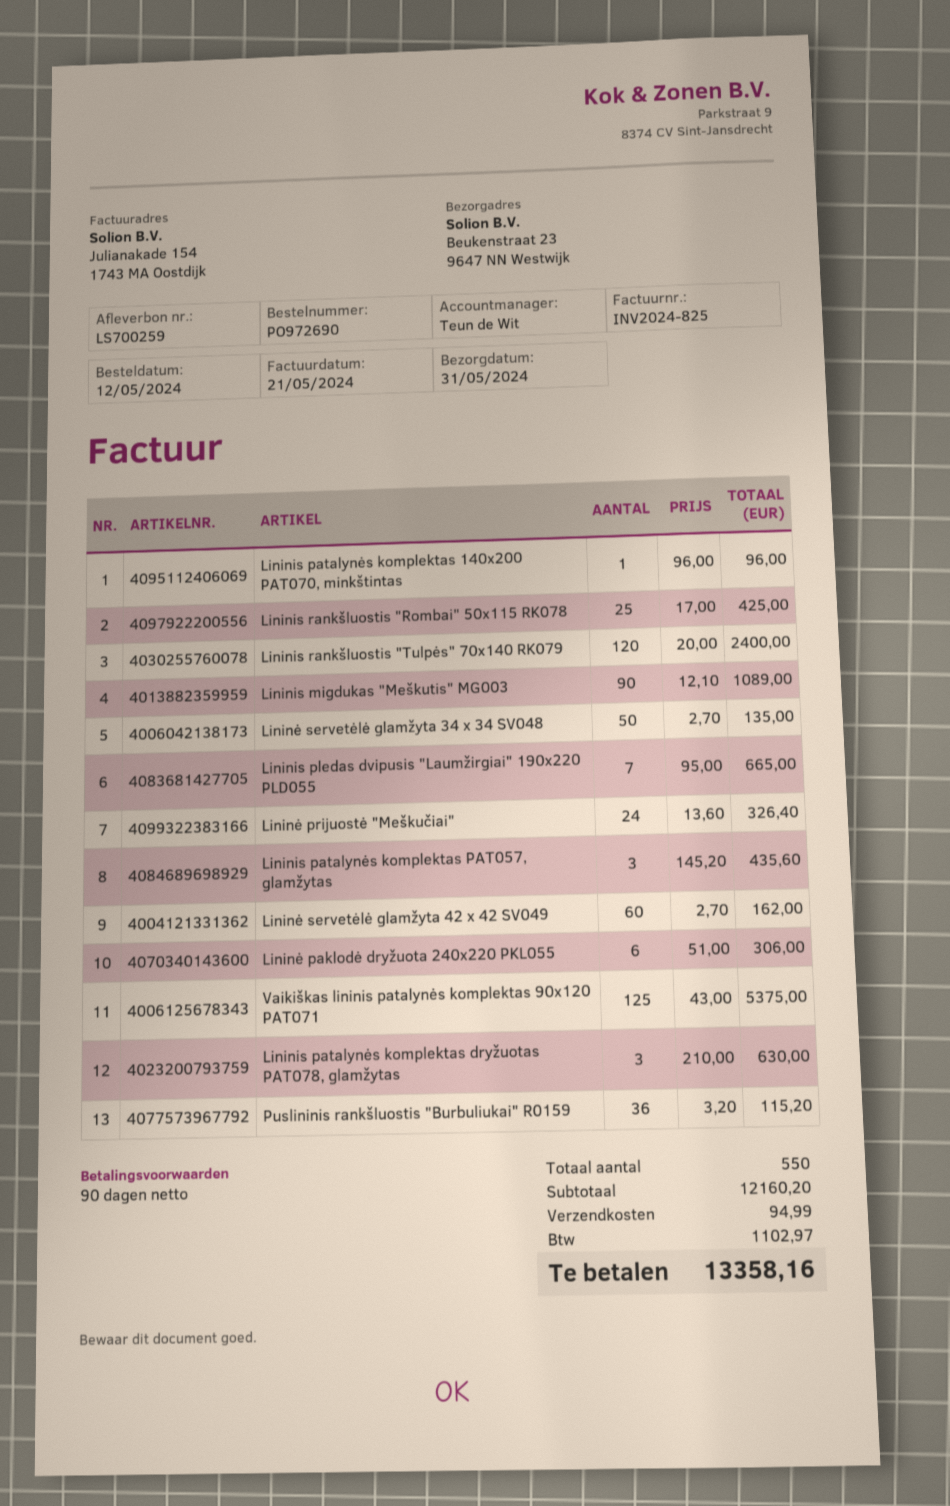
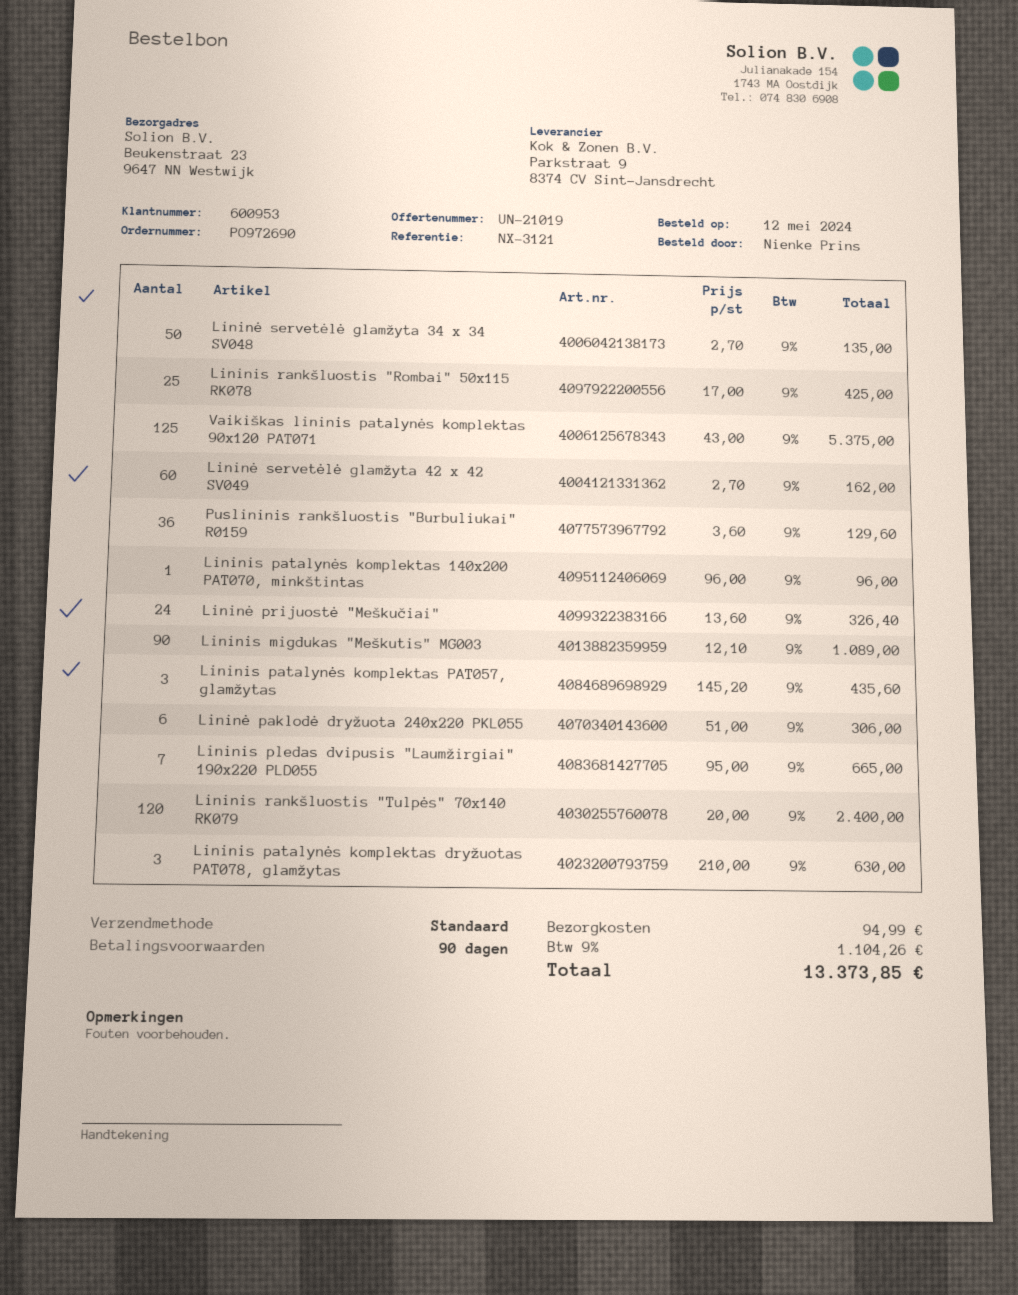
Puslininis rankšluostis "Burbuliukai" R0159: 36 x 3.20 = 115.20 -> 36 x 3.60 = 129.60
tax: 1102.97 -> 1104.26
total: 13358.16 -> 13373.85

